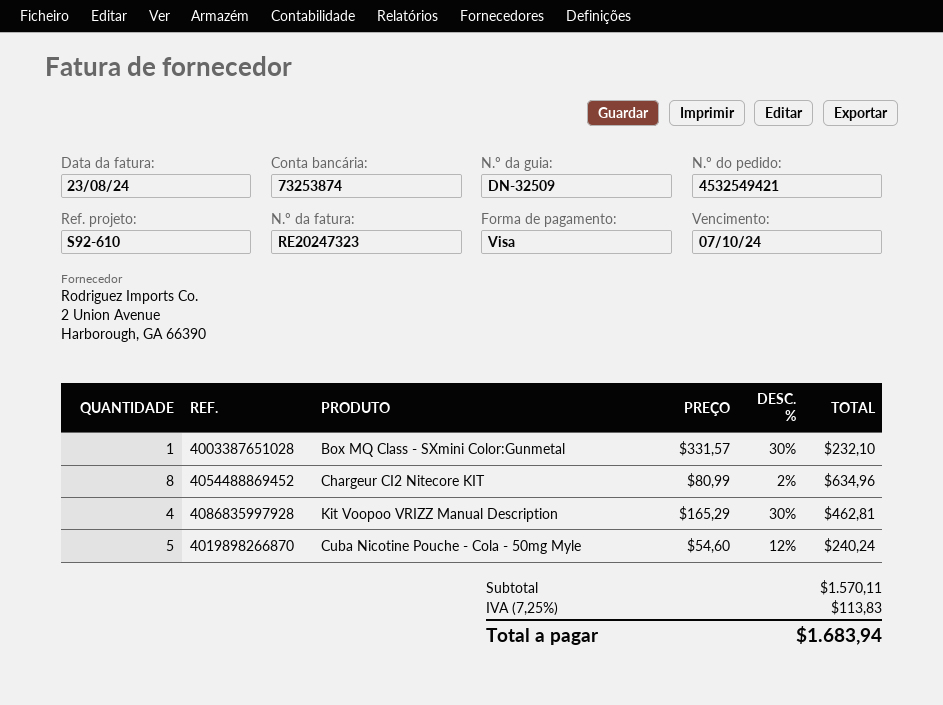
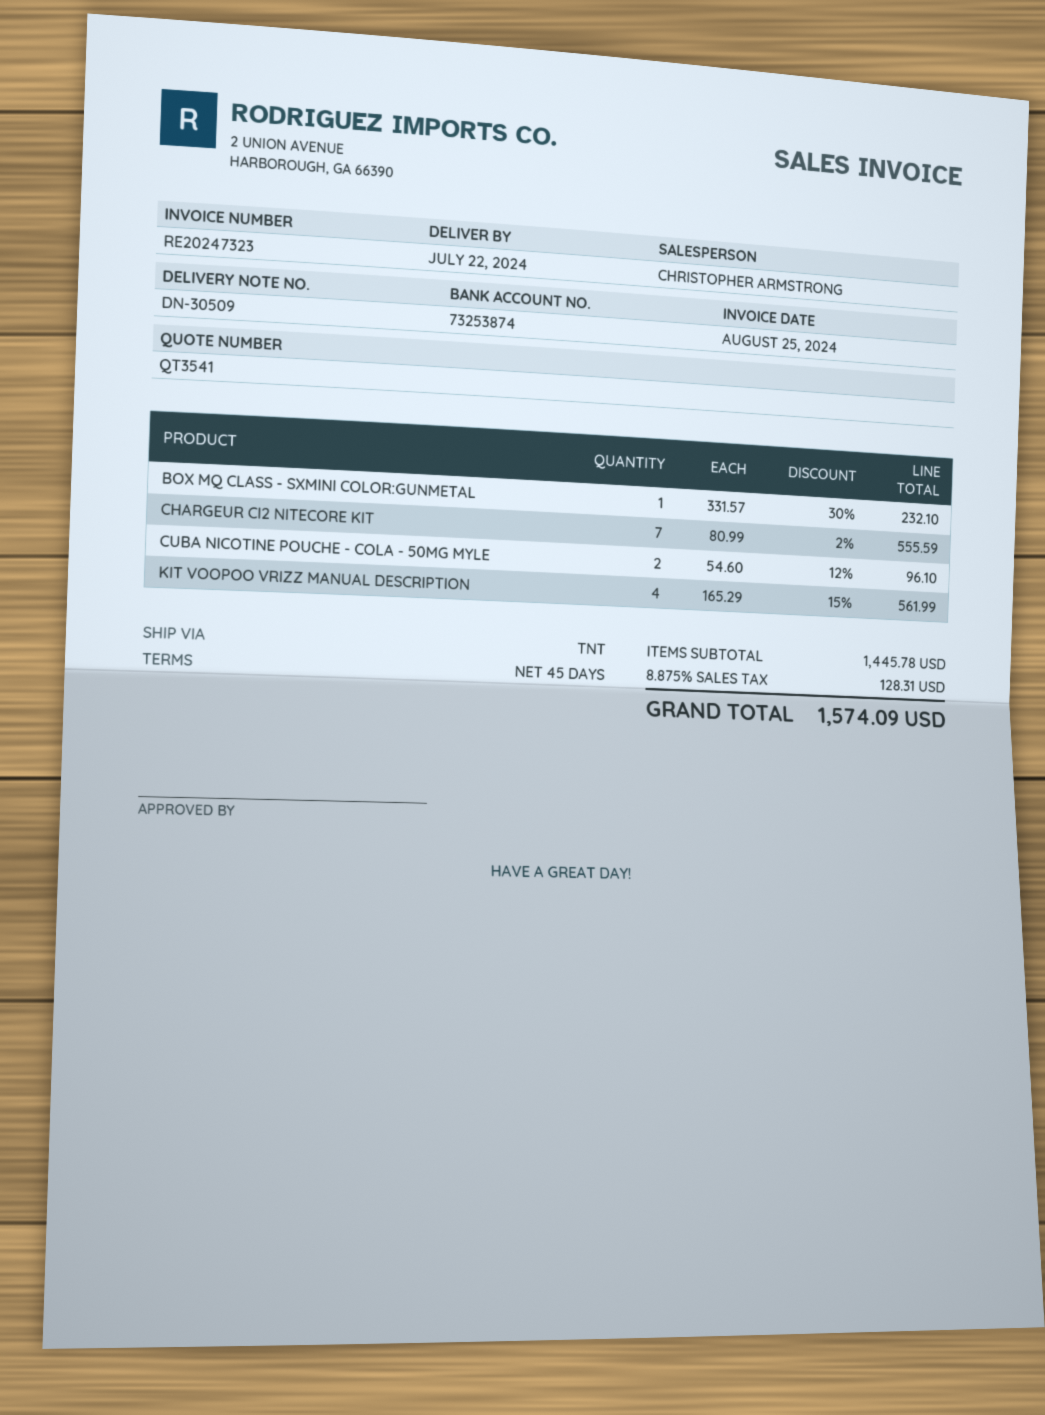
delivery note number: DN-32509 -> DN-30509
invoice date: 2024-08-23 -> 2024-08-25
Chargeur CI2 Nitecore KIT: 8 x 80.99 - 2% = 634.96 -> 7 x 80.99 - 2% = 555.59
Kit Voopoo VRIZZ Manual Description: 4 x 165.29 - 30% = 462.81 -> 4 x 165.29 - 15% = 561.99
Cuba Nicotine Pouche - Cola - 50mg Myle: 5 x 54.60 - 12% = 240.24 -> 2 x 54.60 - 12% = 96.10
subtotal: 1570.11 -> 1445.78
tax: 7.25% = 113.83 -> 8.875% = 128.31
total: 1683.94 -> 1574.09

